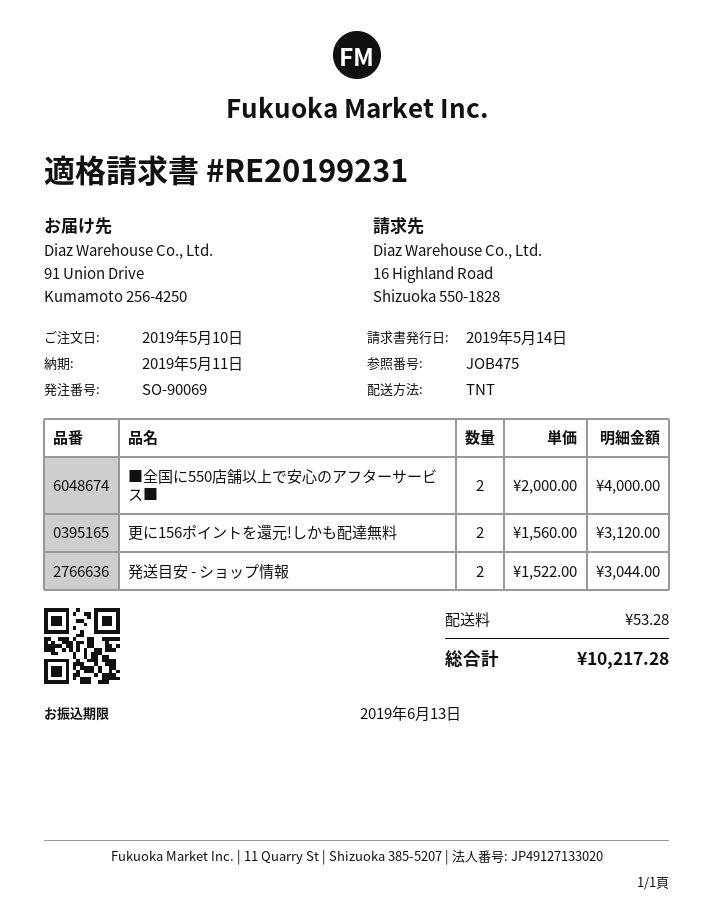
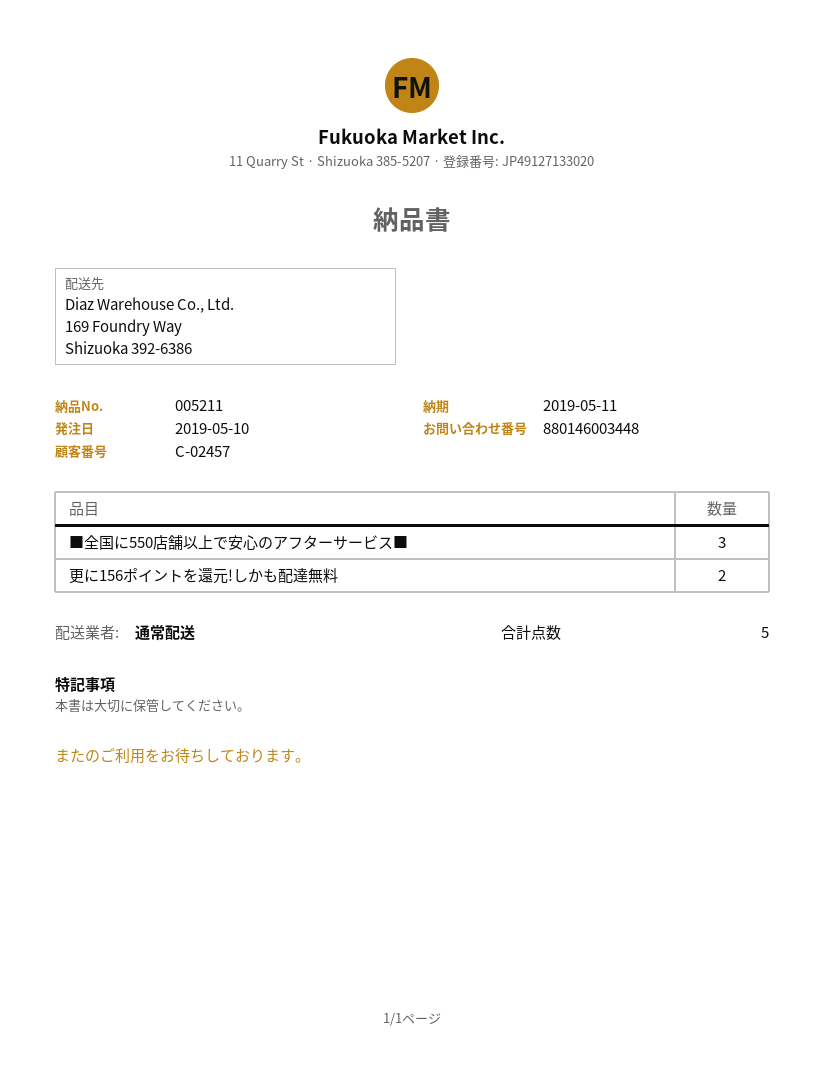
shipping method: TNT -> standard
ship to: 91 Union Drive, Kumamoto 256-4250 -> 169 Foundry Way, Shizuoka 392-6386
■全国に550店舗以上で安心のアフターサービス■: 2 -> 3
発送目安 - ショップ情報: 2 -> none

